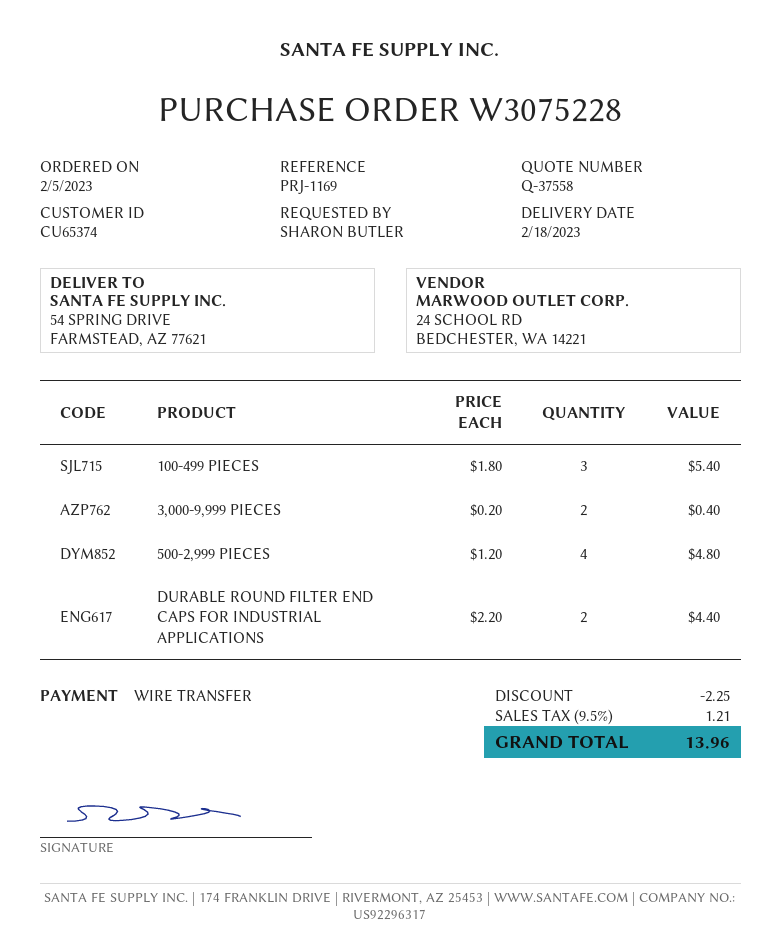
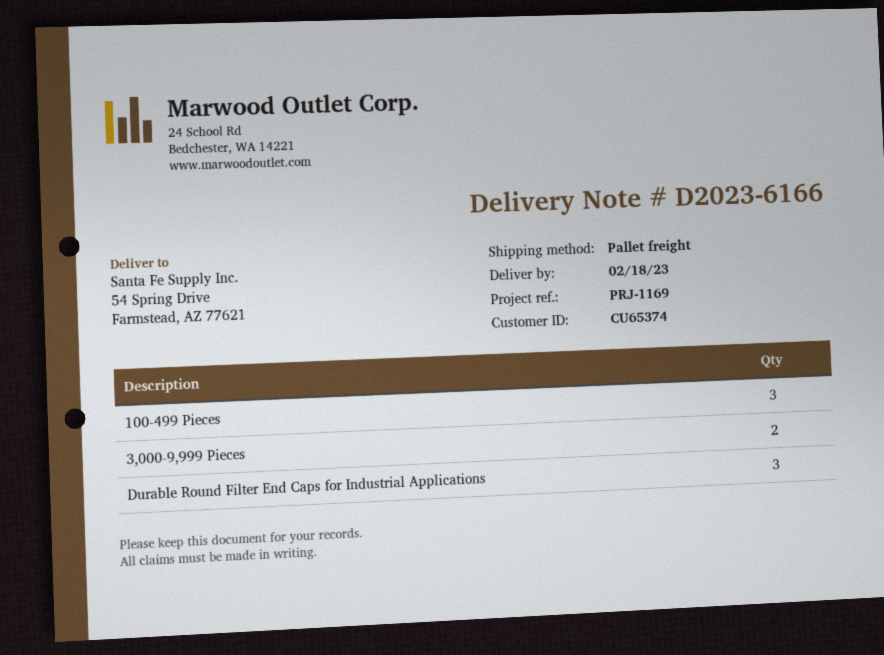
500-2,999 PIECES: 4 -> none
DURABLE ROUND FILTER END CAPS FOR INDUSTRIAL APPLICATIONS: 2 -> 3

